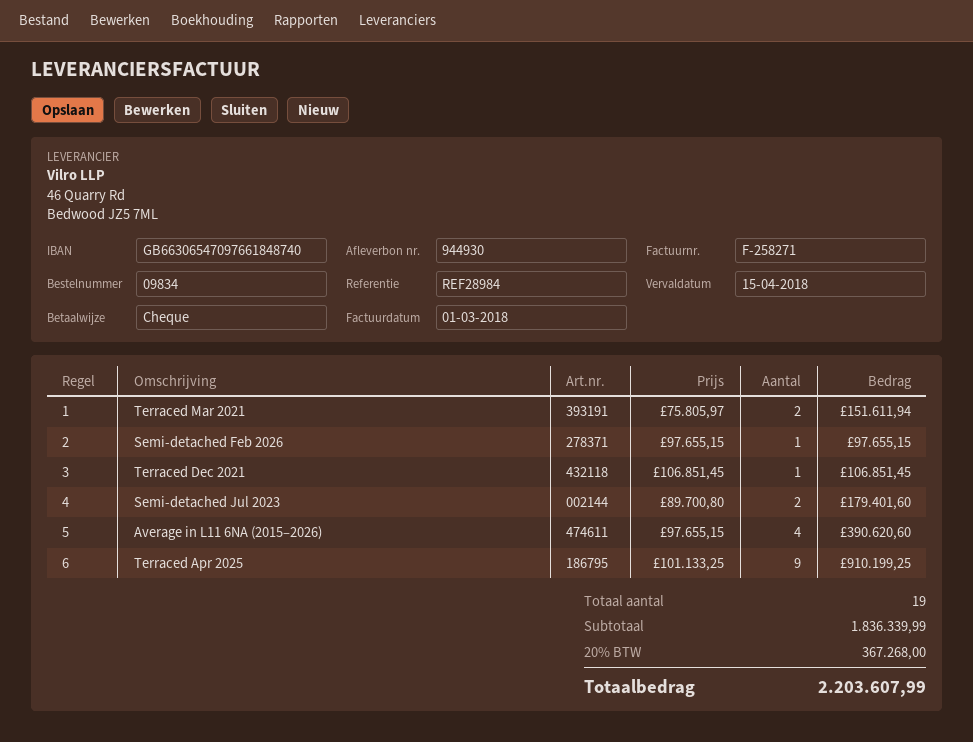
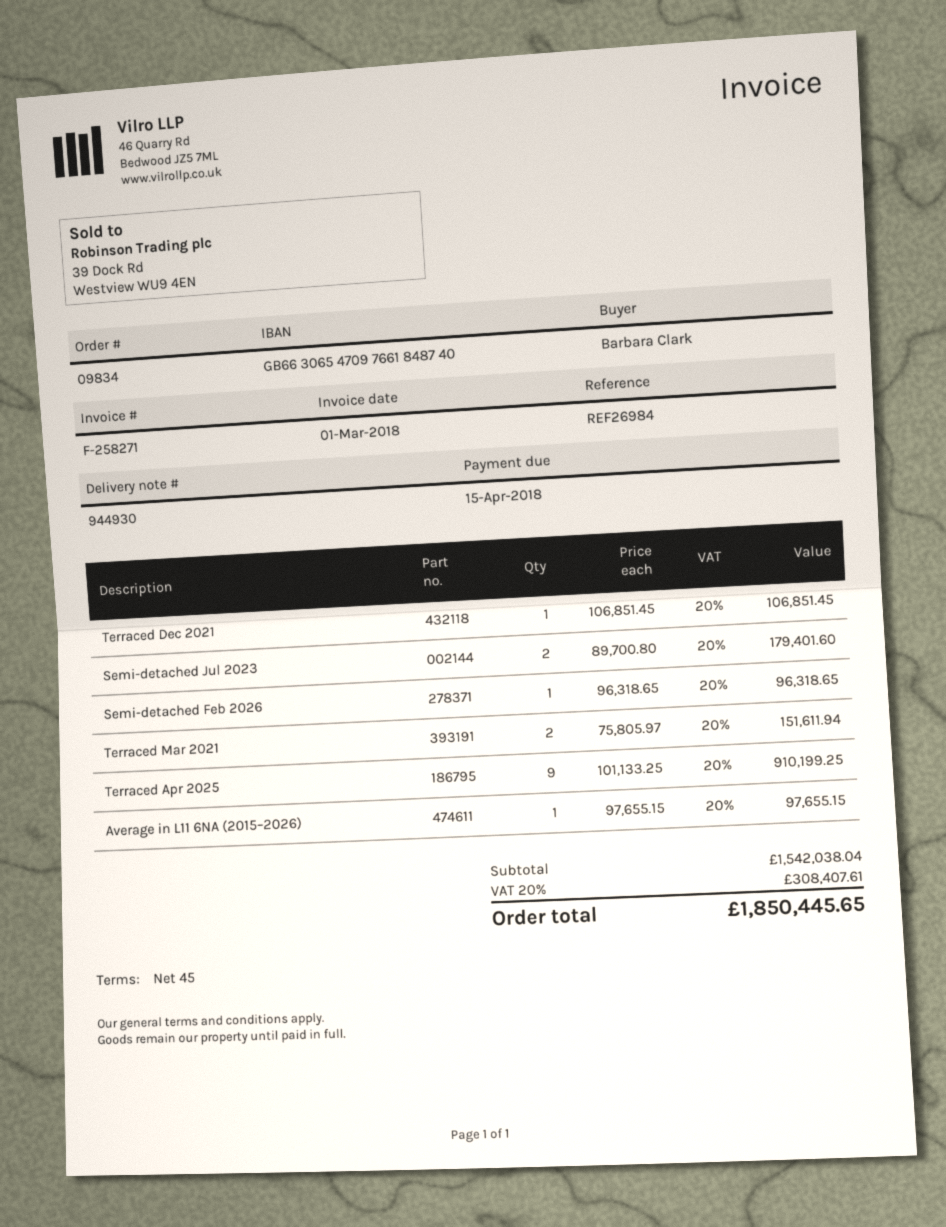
reference: REF28984 -> REF26984
Semi-detached Feb 2026: 1 x 97655.15 = 97655.15 -> 1 x 96318.65 = 96318.65
Average in L11 6NA (2015–2026): 4 x 97655.15 = 390620.60 -> 1 x 97655.15 = 97655.15
subtotal: 1836339.99 -> 1542038.04
tax: 20% = 367268.00 -> 20% = 308407.61
total: 2203607.99 -> 1850445.65

